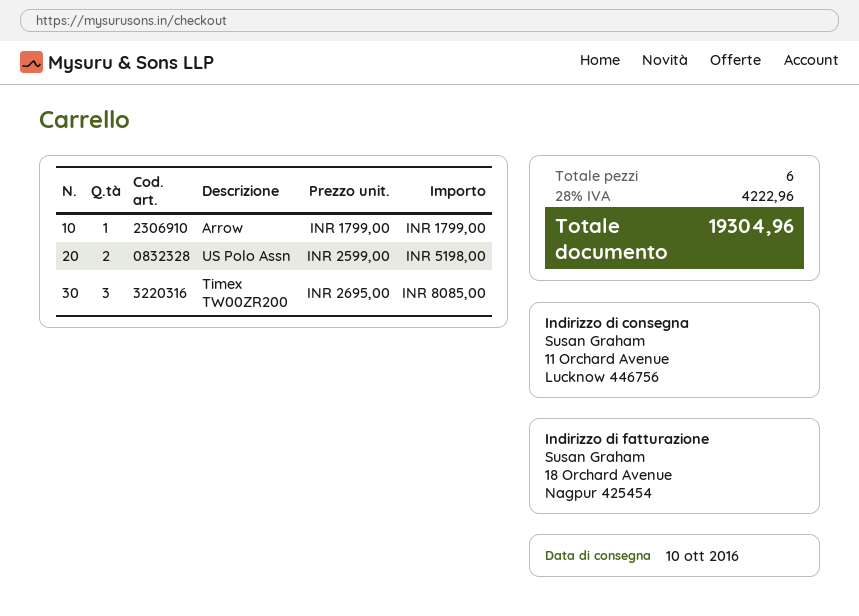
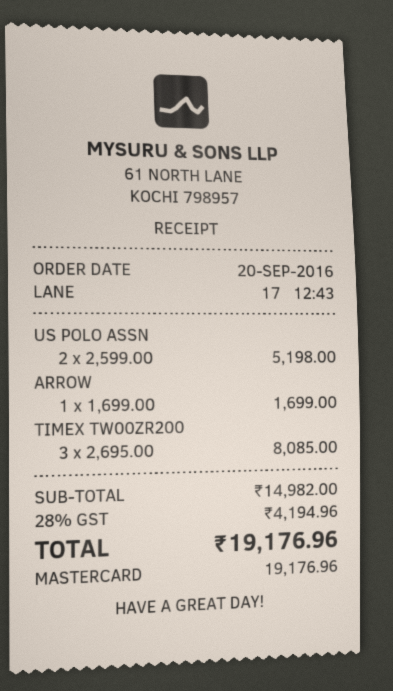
Arrow: 1 x 1799.00 = 1799.00 -> 1 x 1699.00 = 1699.00
tax: 28% = 4222.96 -> 28% = 4194.96
total: 19304.96 -> 19176.96

